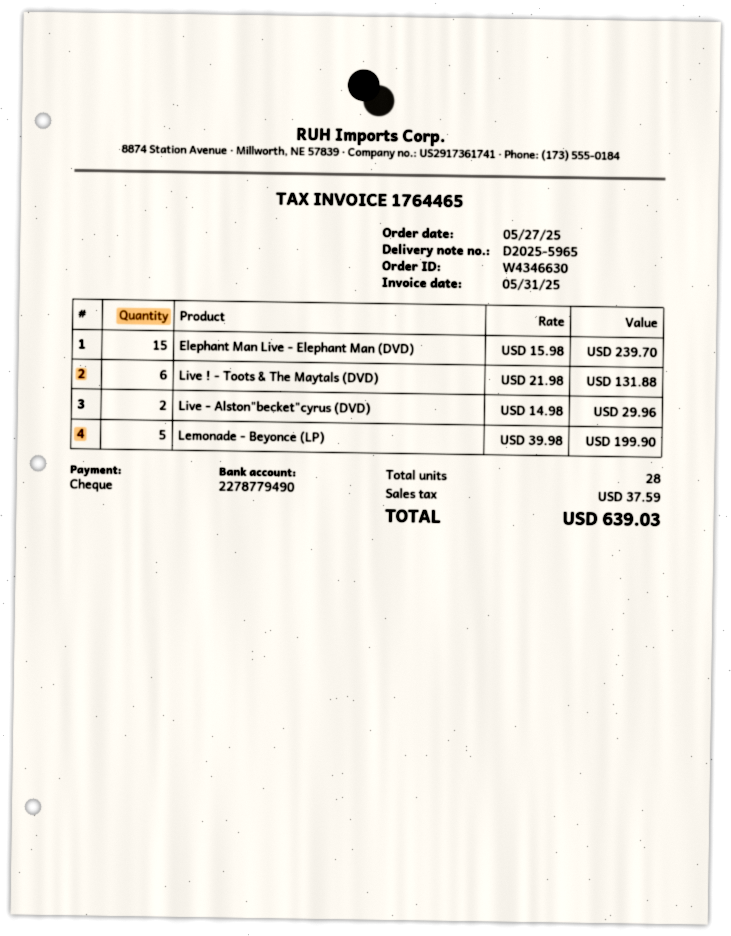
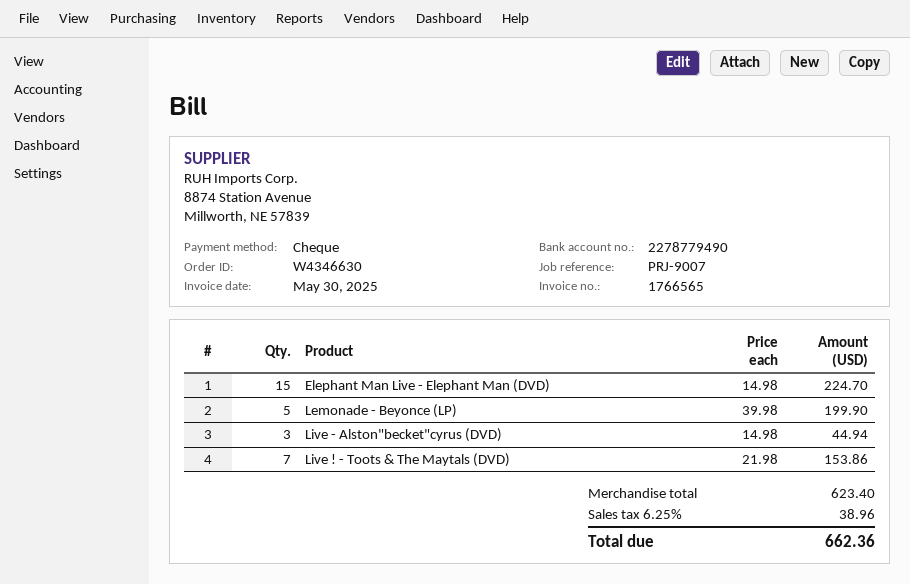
invoice number: 1764465 -> 1766565
invoice date: 2025-05-31 -> 2025-05-30
Elephant Man Live - Elephant Man (DVD): 15 x 15.98 = 239.70 -> 15 x 14.98 = 224.70
Live ! - Toots & The Maytals (DVD): 6 x 21.98 = 131.88 -> 7 x 21.98 = 153.86
Live - Alston"becket"cyrus (DVD): 2 x 14.98 = 29.96 -> 3 x 14.98 = 44.94
tax: 37.59 -> 38.96
total: 639.03 -> 662.36

